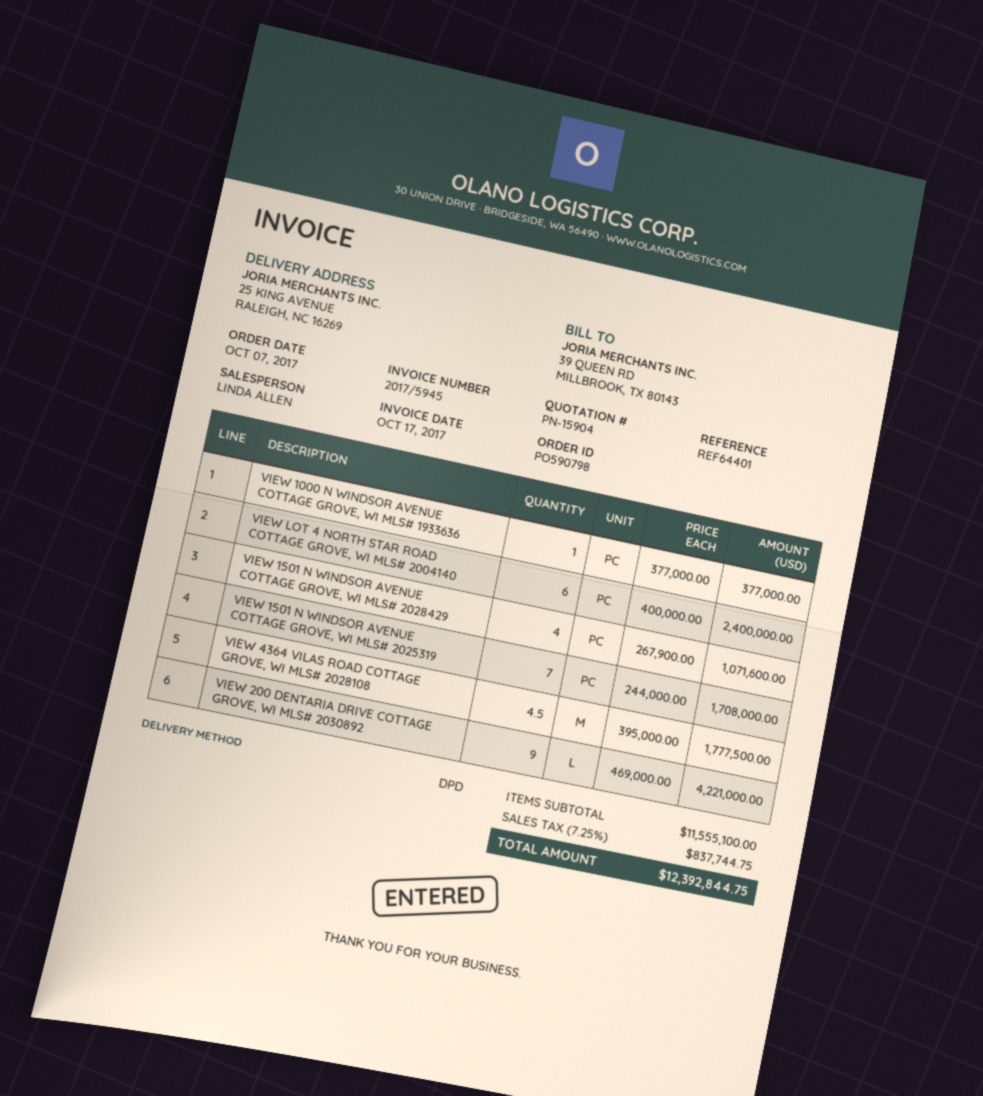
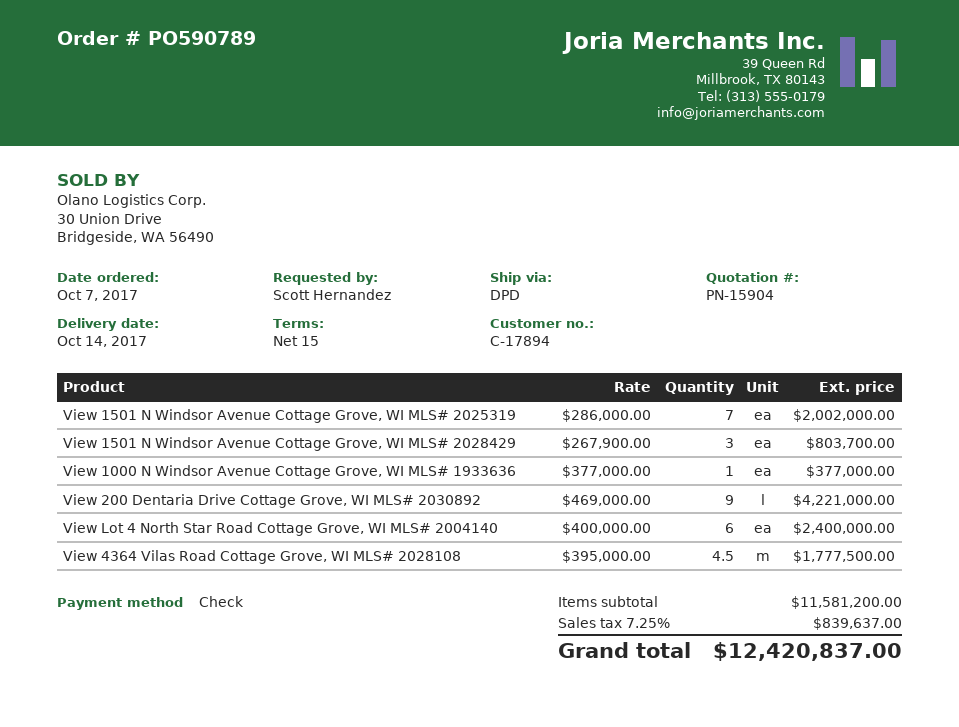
order number: PO590798 -> PO590789
VIEW 1501 N WINDSOR AVENUE COTTAGE GROVE, WI MLS# 2028429: 4 x 267900.00 = 1071600.00 -> 3 x 267900.00 = 803700.00
VIEW 1501 N WINDSOR AVENUE COTTAGE GROVE, WI MLS# 2025319: 7 x 244000.00 = 1708000.00 -> 7 x 286000.00 = 2002000.00
subtotal: 11555100.00 -> 11581200.00
tax: 7.25% = 837744.75 -> 7.25% = 839637.00
total: 12392844.75 -> 12420837.00

